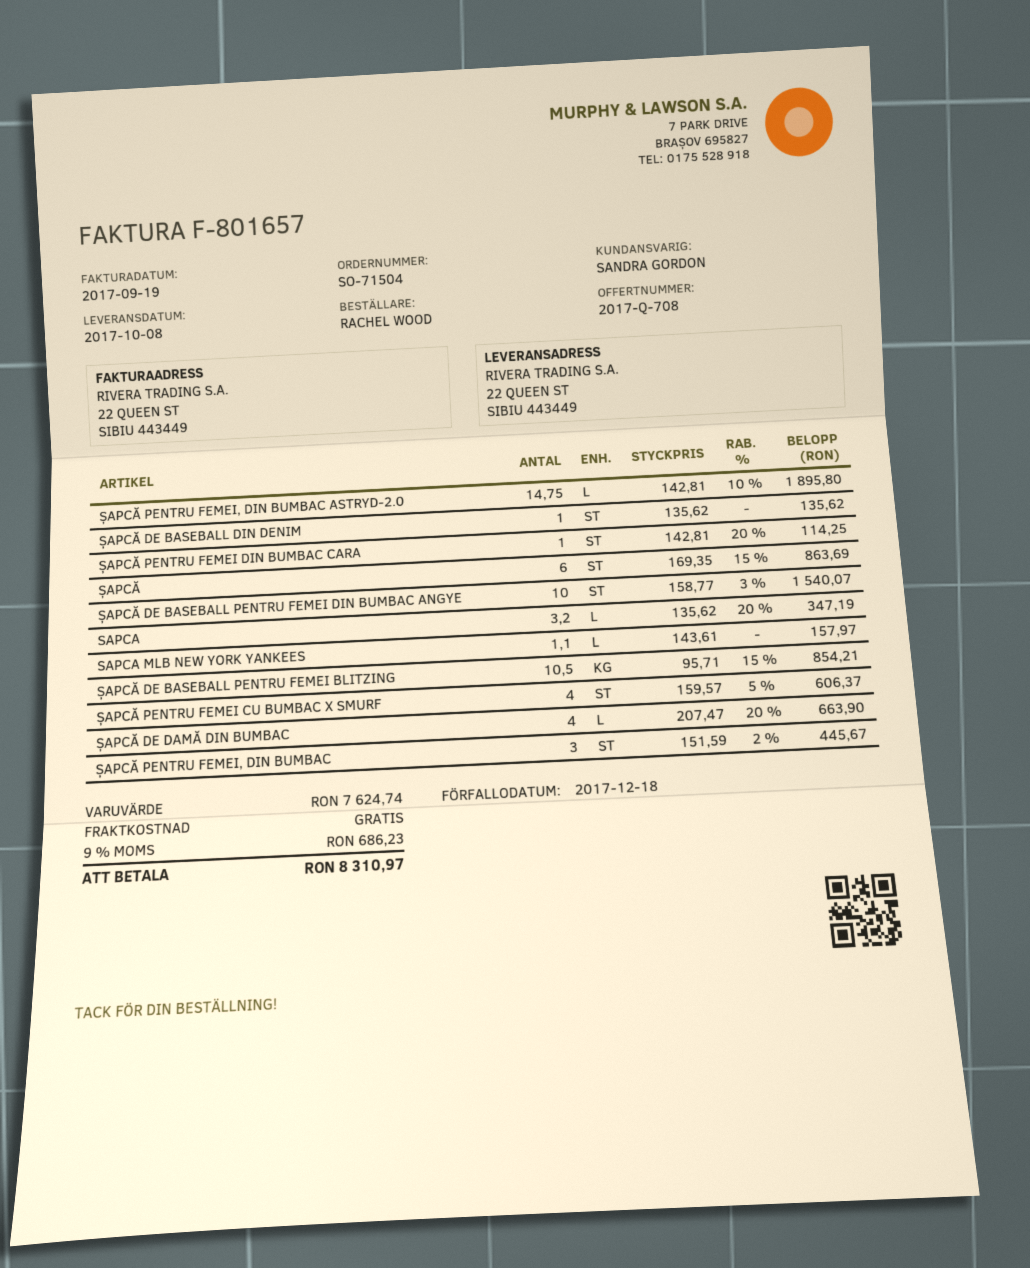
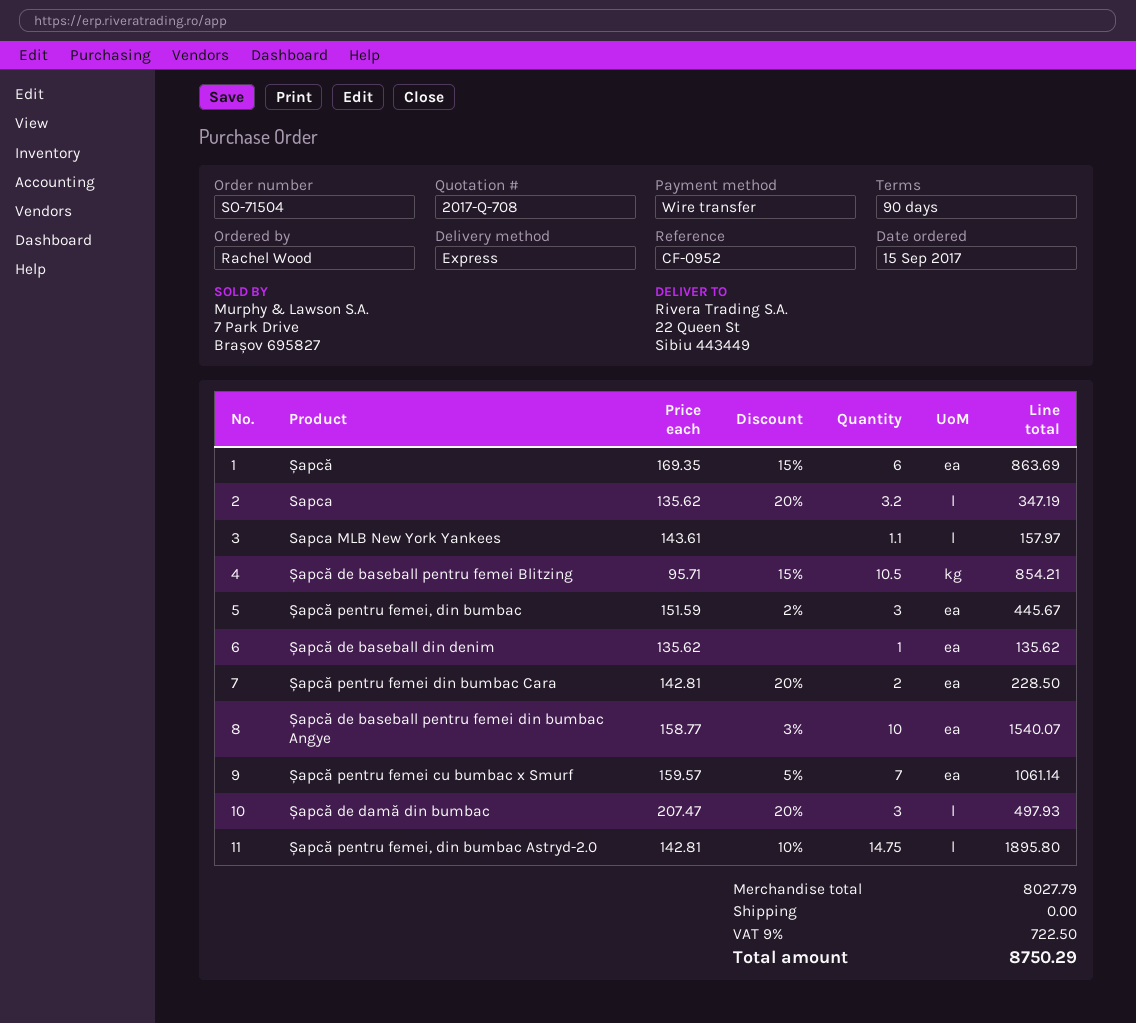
ȘAPCĂ PENTRU FEMEI DIN BUMBAC CARA: 1 x 142.81 - 20% = 114.25 -> 2 x 142.81 - 20% = 228.50
ȘAPCĂ PENTRU FEMEI CU BUMBAC X SMURF: 4 x 159.57 - 5% = 606.37 -> 7 x 159.57 - 5% = 1061.14
ȘAPCĂ DE DAMĂ DIN BUMBAC: 4 x 207.47 - 20% = 663.90 -> 3 x 207.47 - 20% = 497.93
subtotal: 7624.74 -> 8027.79
tax: 9% = 686.23 -> 9% = 722.50
total: 8310.97 -> 8750.29

